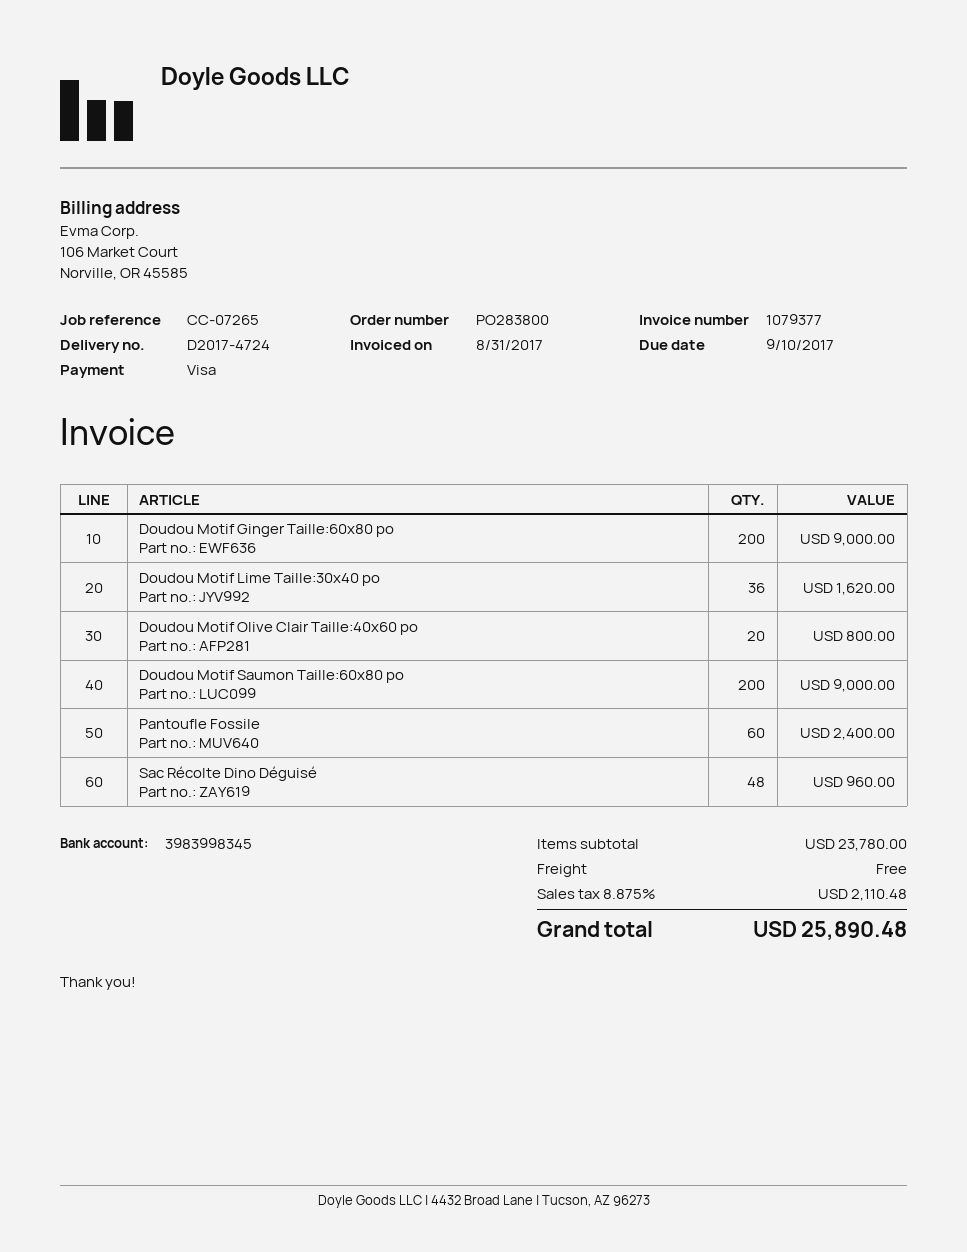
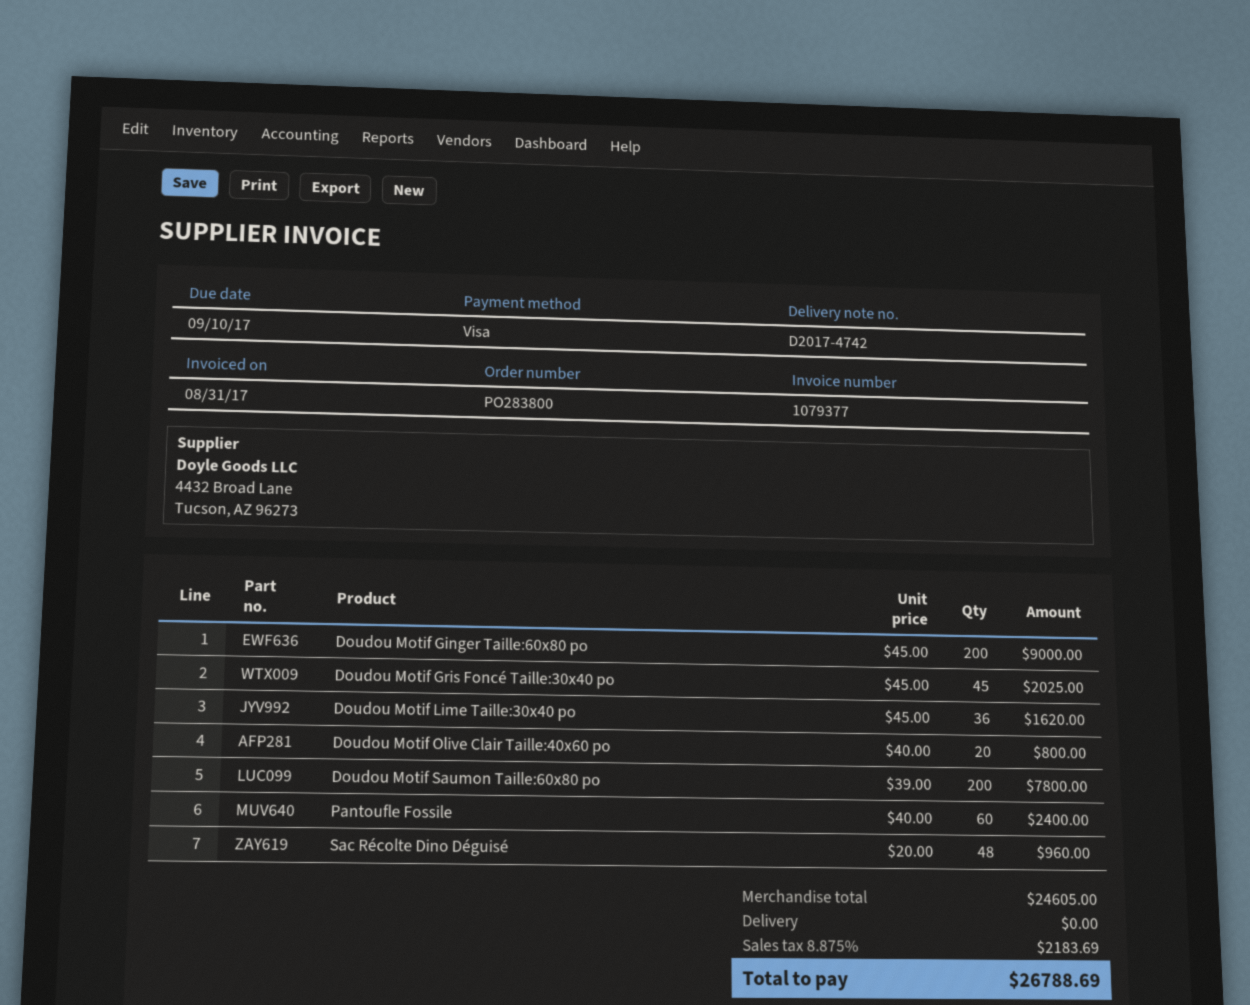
delivery note number: D2017-4724 -> D2017-4742
Doudou Motif Saumon Taille:60x80 po: 200 for 9000.00 -> 200 for 7800.00
Doudou Motif Gris Foncé Taille:30x40 po: none -> 45 for 2025.00
subtotal: 23780.00 -> 24605.00
tax: 8.875% = 2110.48 -> 8.875% = 2183.69
total: 25890.48 -> 26788.69

